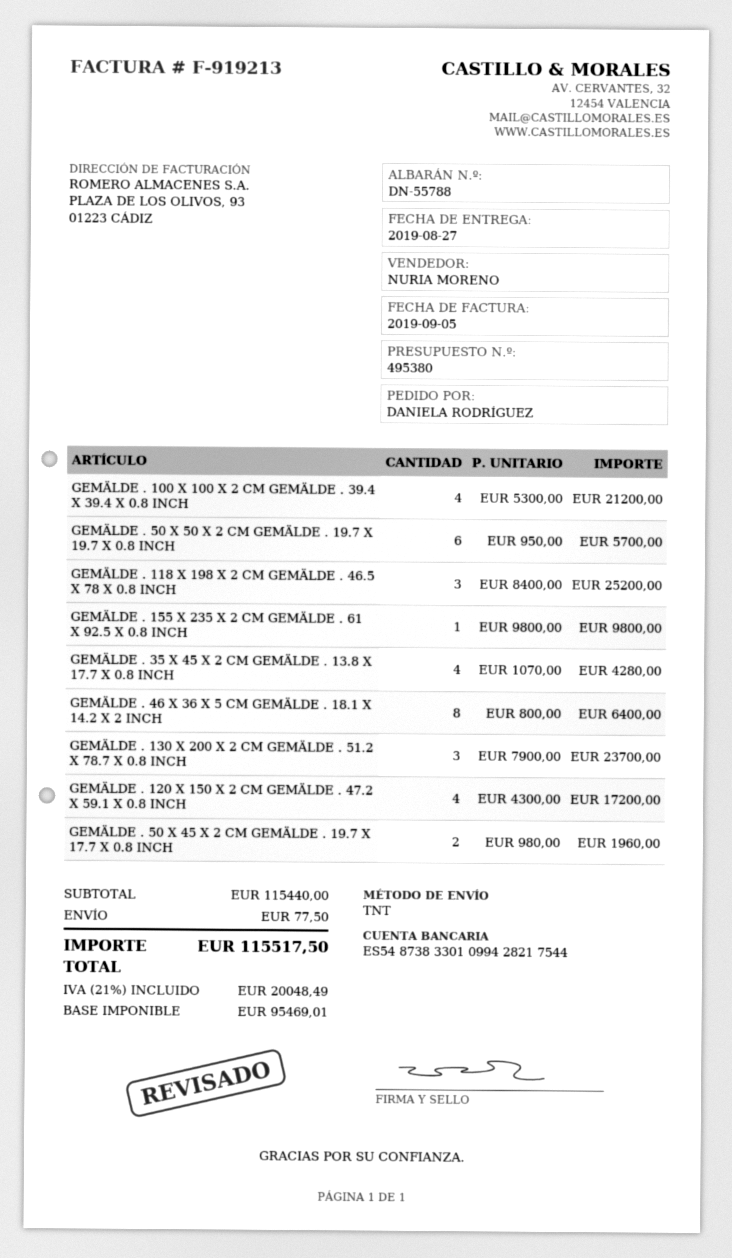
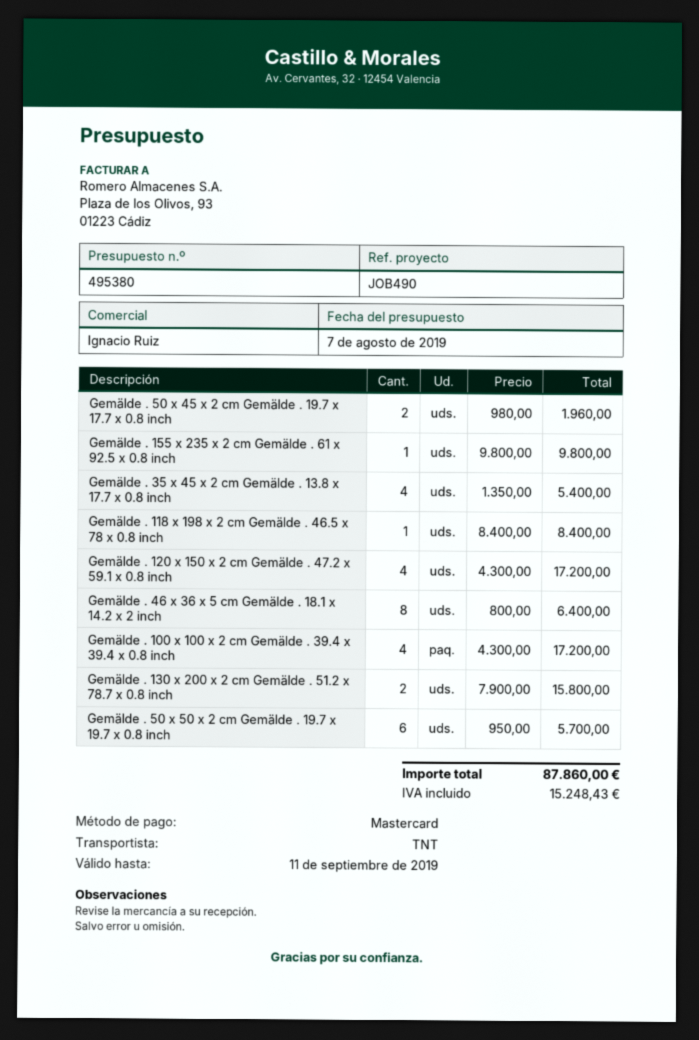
sales rep: NURIA MORENO -> Ignacio Ruiz
GEMÄLDE . 100 X 100 X 2 CM GEMÄLDE . 39.4 X 39.4 X 0.8 INCH: 4 x 5300.00 = 21200.00 -> 4 x 4300.00 = 17200.00
GEMÄLDE . 118 X 198 X 2 CM GEMÄLDE . 46.5 X 78 X 0.8 INCH: 3 x 8400.00 = 25200.00 -> 1 x 8400.00 = 8400.00
GEMÄLDE . 35 X 45 X 2 CM GEMÄLDE . 13.8 X 17.7 X 0.8 INCH: 4 x 1070.00 = 4280.00 -> 4 x 1350.00 = 5400.00
GEMÄLDE . 130 X 200 X 2 CM GEMÄLDE . 51.2 X 78.7 X 0.8 INCH: 3 x 7900.00 = 23700.00 -> 2 x 7900.00 = 15800.00
shipping: 77.50 -> none
tax: 20048.49 -> 15248.43
total: 115517.50 -> 87860.00

